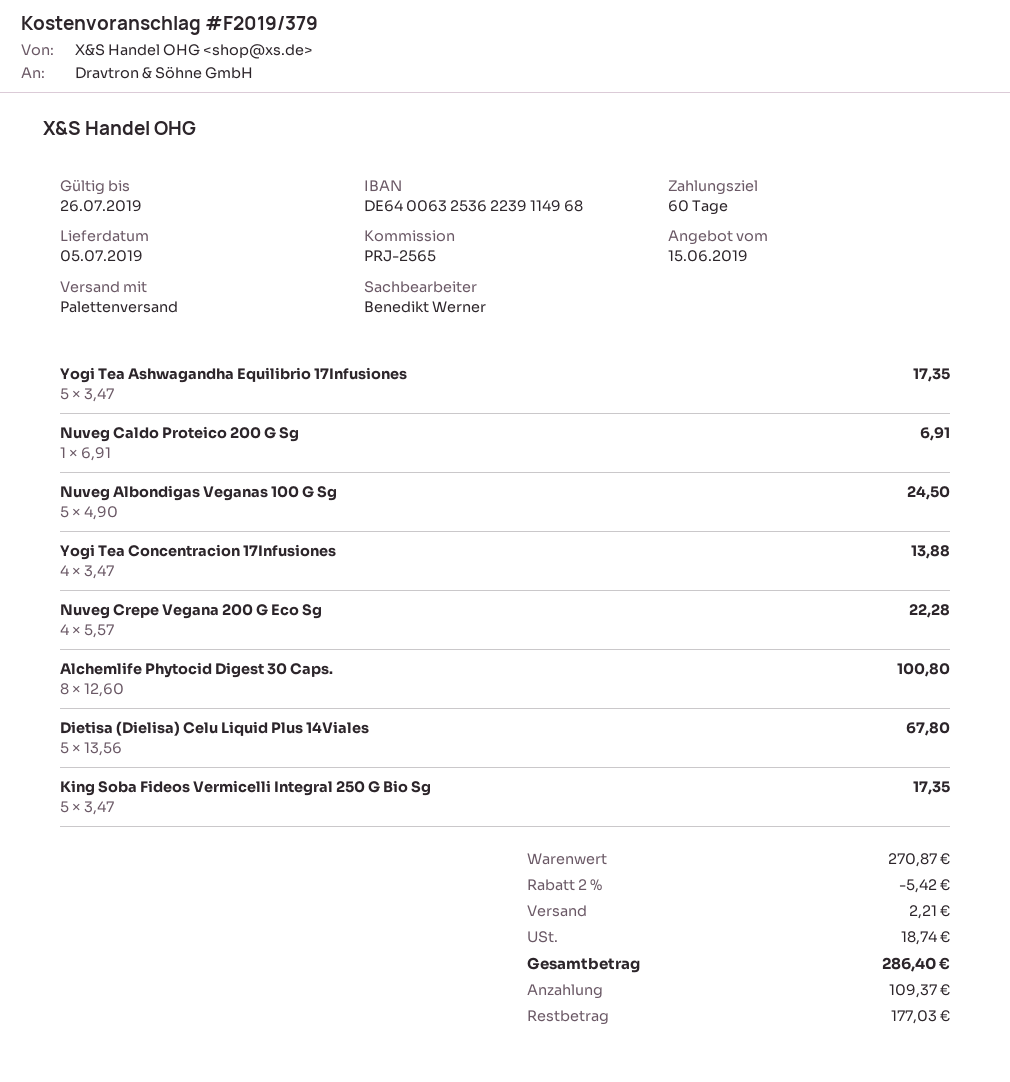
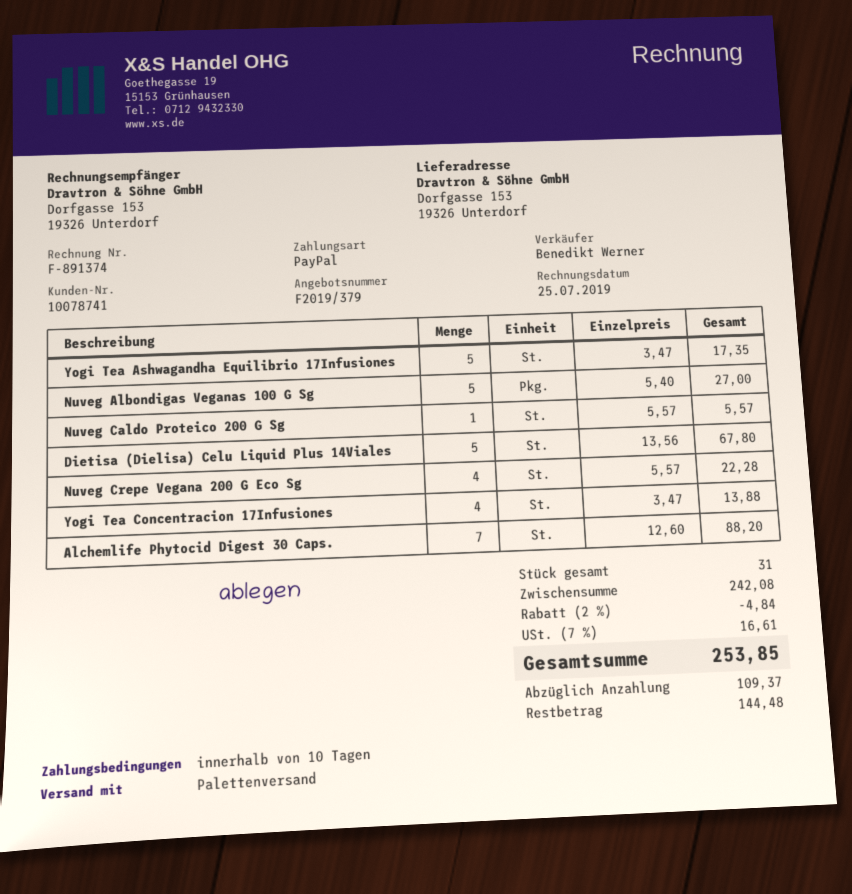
payment terms: 60 days -> 10 days
Nuveg Caldo Proteico 200 G Sg: 1 x 6.91 = 6.91 -> 1 x 5.57 = 5.57
Nuveg Albondigas Veganas 100 G Sg: 5 x 4.90 = 24.50 -> 5 x 5.40 = 27.00
Alchemlife Phytocid Digest 30 Caps.: 8 x 12.60 = 100.80 -> 7 x 12.60 = 88.20
King Soba Fideos Vermicelli Integral 250 G Bio Sg: 5 x 3.47 = 17.35 -> none
subtotal: 270.87 -> 242.08
discount: 2% = 5.42 -> 2% = 4.84
shipping: 2.21 -> none
tax: 18.74 -> 16.61
total: 286.40 -> 253.85
balance: 177.03 -> 144.48

